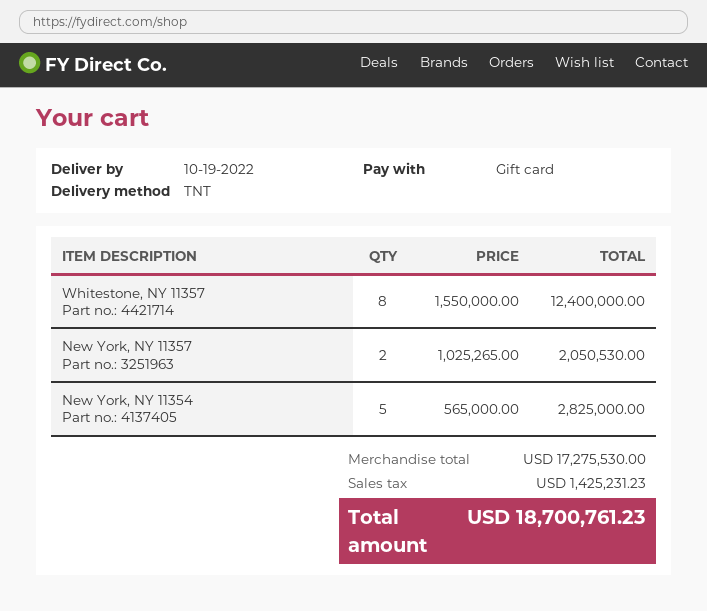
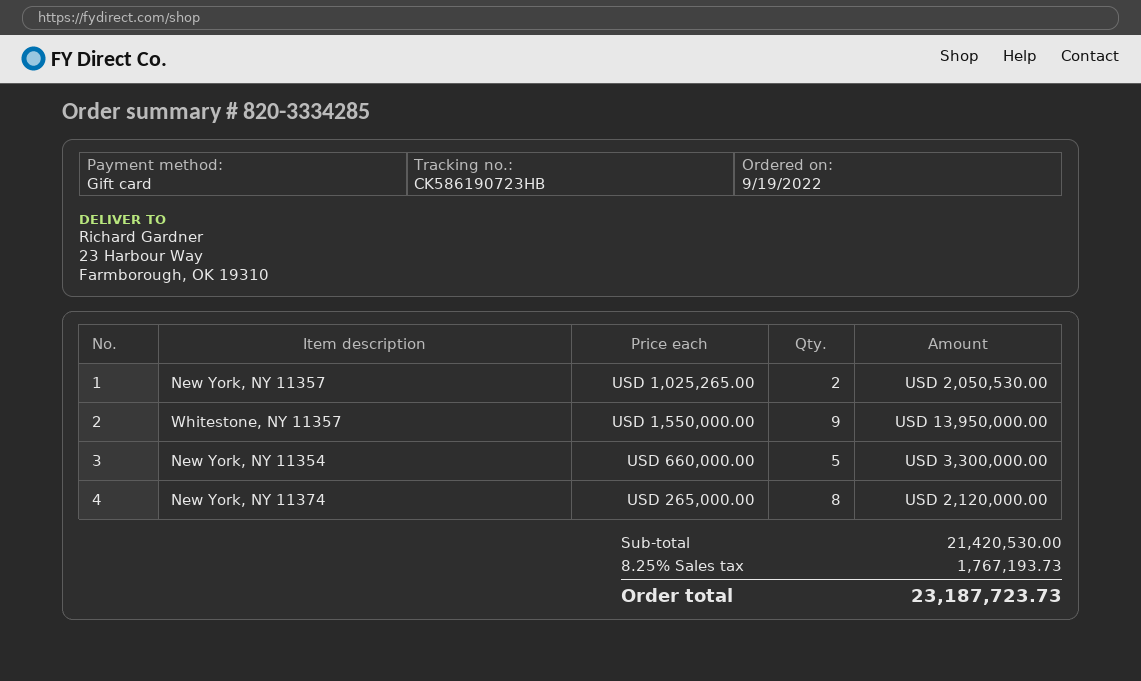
Whitestone, NY 11357: 8 x 1550000.00 = 12400000.00 -> 9 x 1550000.00 = 13950000.00
New York, NY 11354: 5 x 565000.00 = 2825000.00 -> 5 x 660000.00 = 3300000.00
New York, NY 11374: none -> 8 x 265000.00 = 2120000.00
subtotal: 17275530.00 -> 21420530.00
tax: 1425231.23 -> 1767193.73
total: 18700761.23 -> 23187723.73

